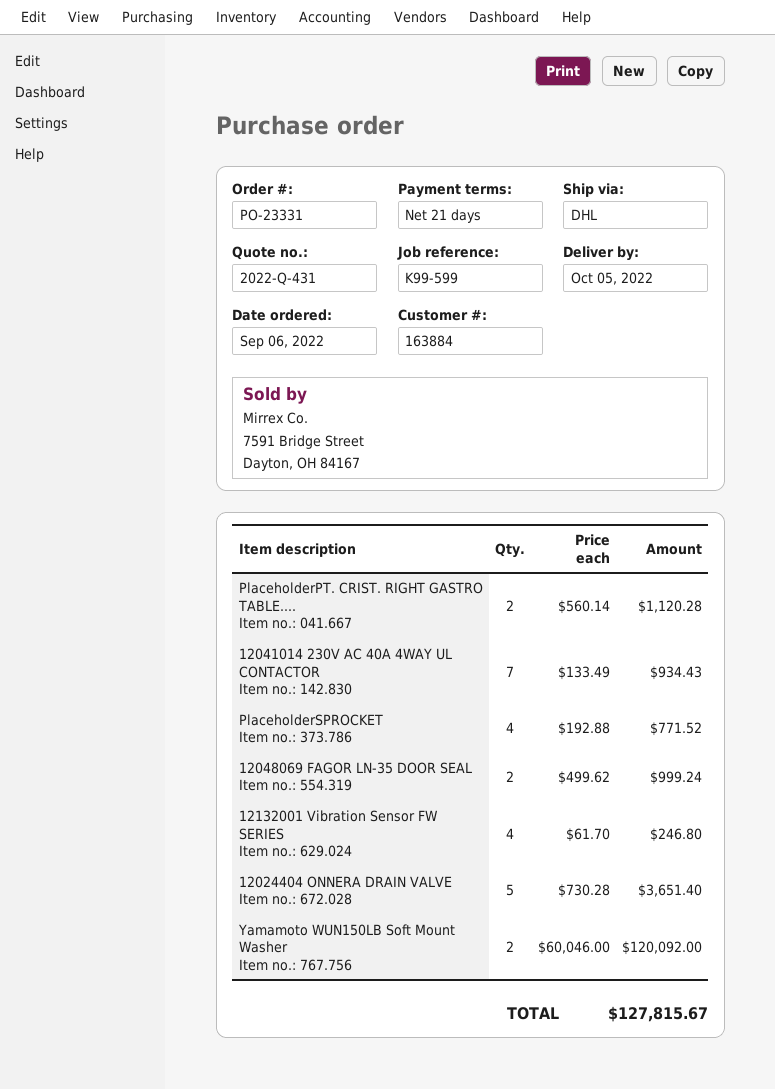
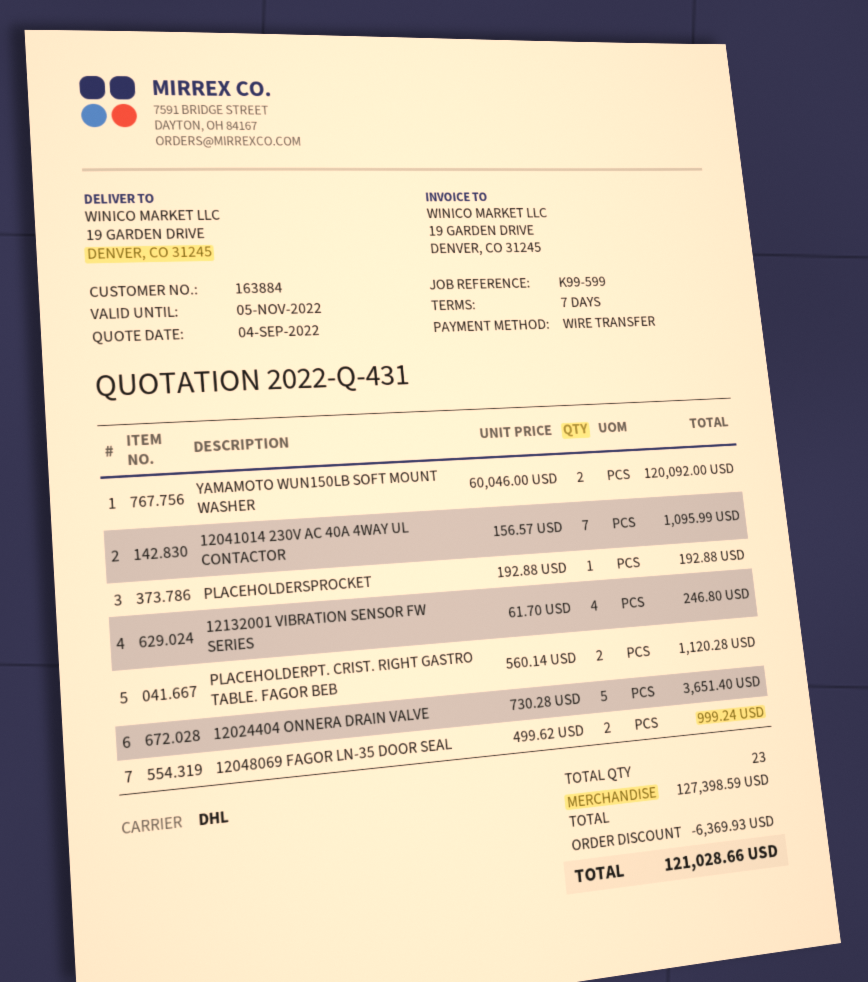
payment terms: 21 days -> 7 days
12041014 230V AC 40A 4WAY UL CONTACTOR: 7 x 133.49 = 934.43 -> 7 x 156.57 = 1095.99
PlaceholderSPROCKET: 4 x 192.88 = 771.52 -> 1 x 192.88 = 192.88
discount: none -> 6369.93
total: 127815.67 -> 121028.66

